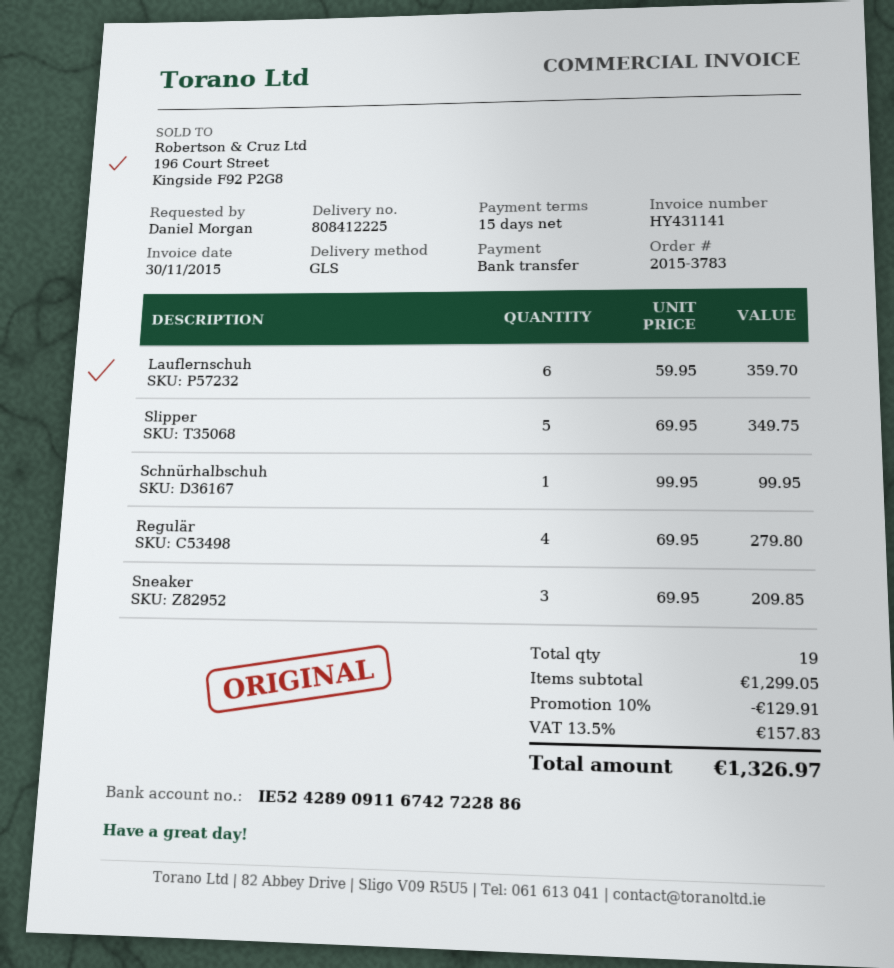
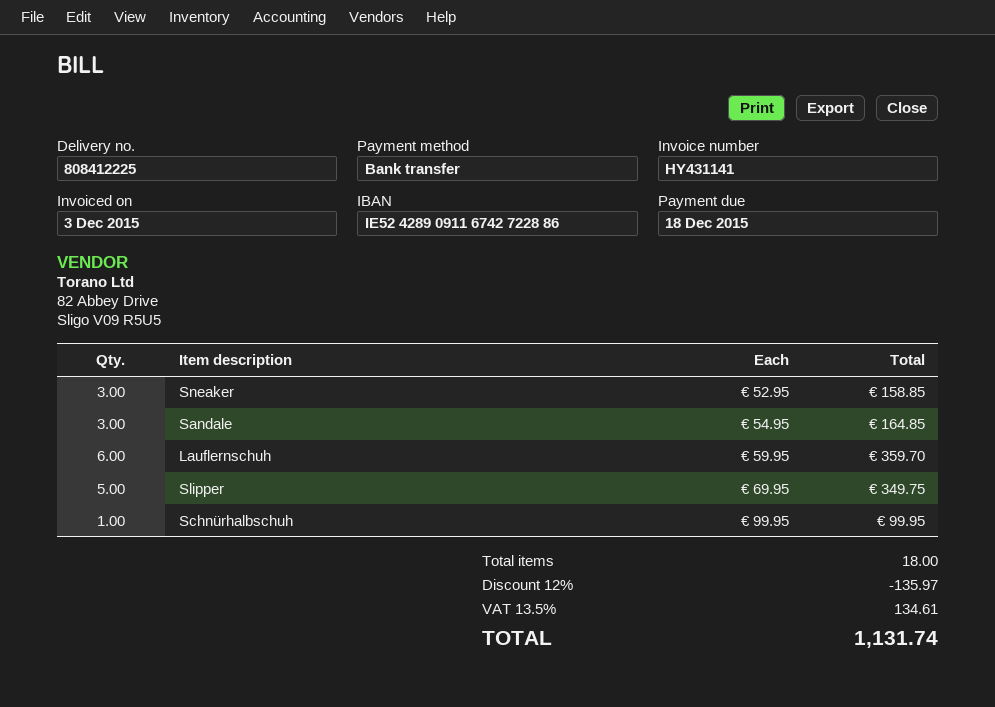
invoice date: 2015-11-30 -> 2015-12-03
Regulär: 4 x 69.95 = 279.80 -> none
Sneaker: 3 x 69.95 = 209.85 -> 3 x 52.95 = 158.85
Sandale: none -> 3 x 54.95 = 164.85
total quantity: 19 -> 18
discount: 10% = 129.91 -> 12% = 135.97
tax: 13.5% = 157.83 -> 13.5% = 134.61
total: 1326.97 -> 1131.74

